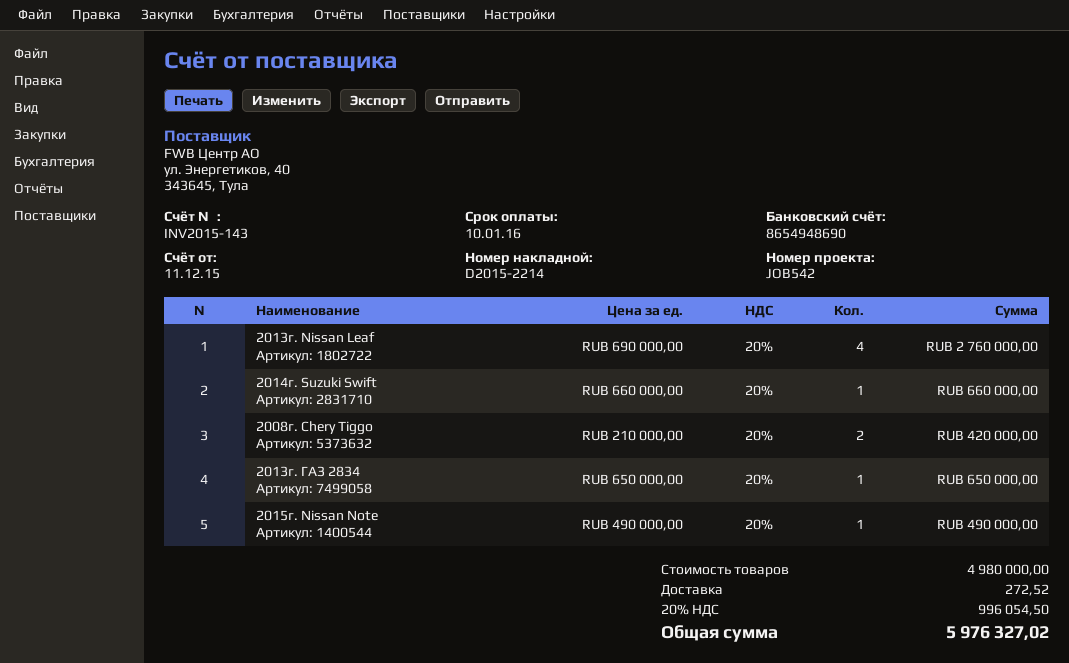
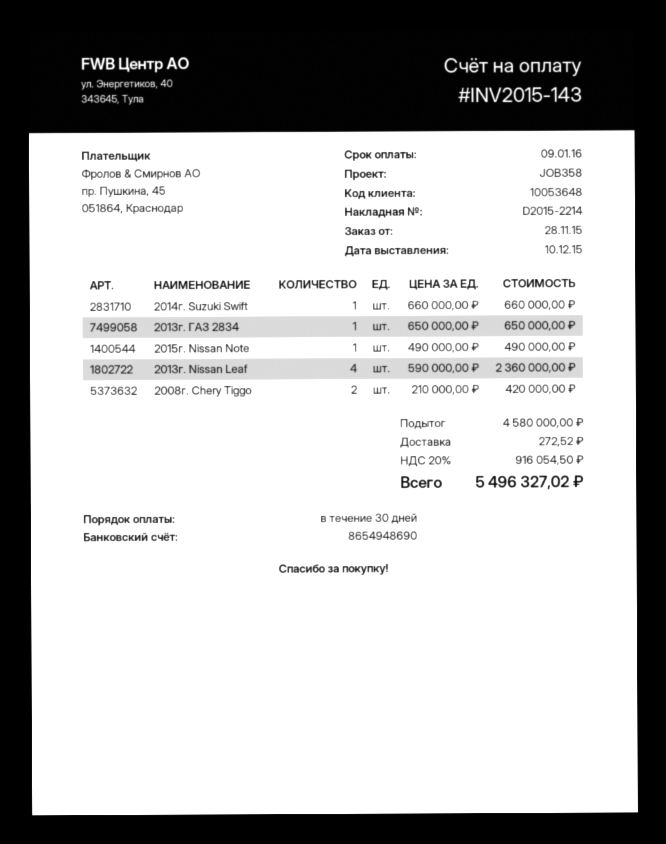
invoice date: 2015-12-11 -> 2015-12-10
due date: 2016-01-10 -> 2016-01-09
reference: JOB542 -> JOB358
2013г. Nissan Leaf: 4 x 690000.00 = 2760000.00 -> 4 x 590000.00 = 2360000.00
subtotal: 4980000.00 -> 4580000.00
tax: 20% = 996054.50 -> 20% = 916054.50
total: 5976327.02 -> 5496327.02

